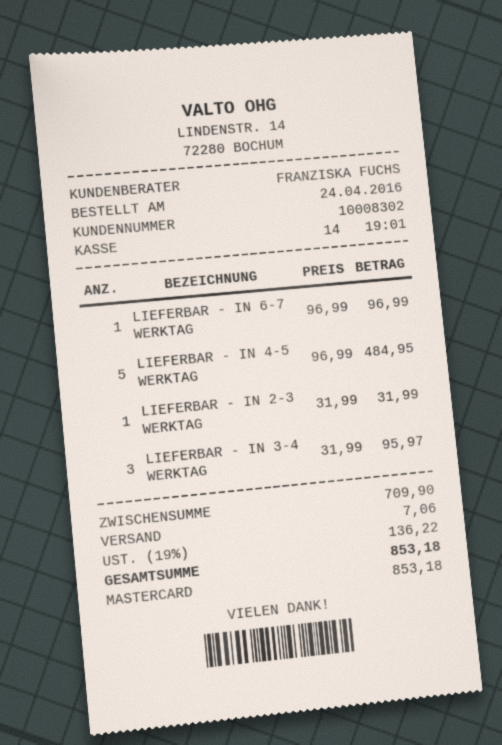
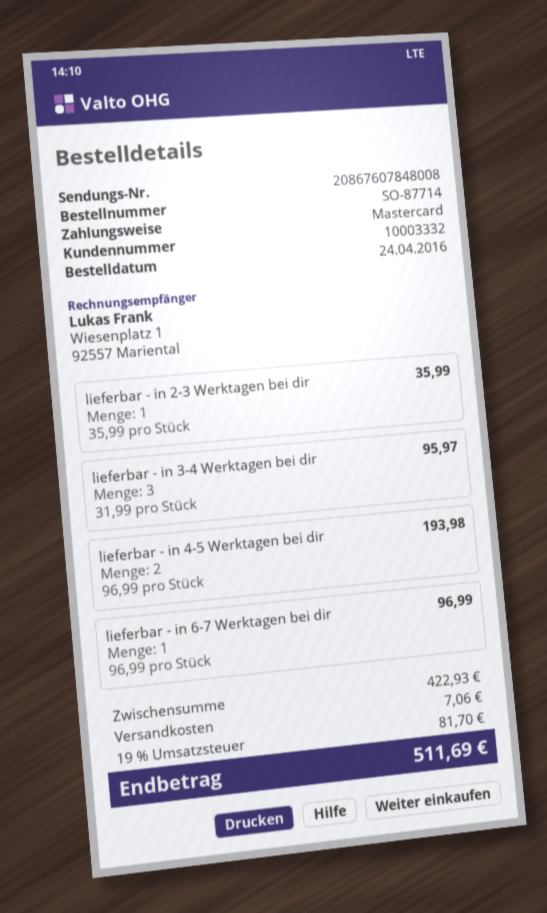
customer number: 10008302 -> 10003332
LIEFERBAR - IN 4-5 WERKTAG: 5 x 96.99 = 484.95 -> 2 x 96.99 = 193.98
LIEFERBAR - IN 2-3 WERKTAG: 1 x 31.99 = 31.99 -> 1 x 35.99 = 35.99
subtotal: 709.90 -> 422.93
tax: 19% = 136.22 -> 19% = 81.70
total: 853.18 -> 511.69

